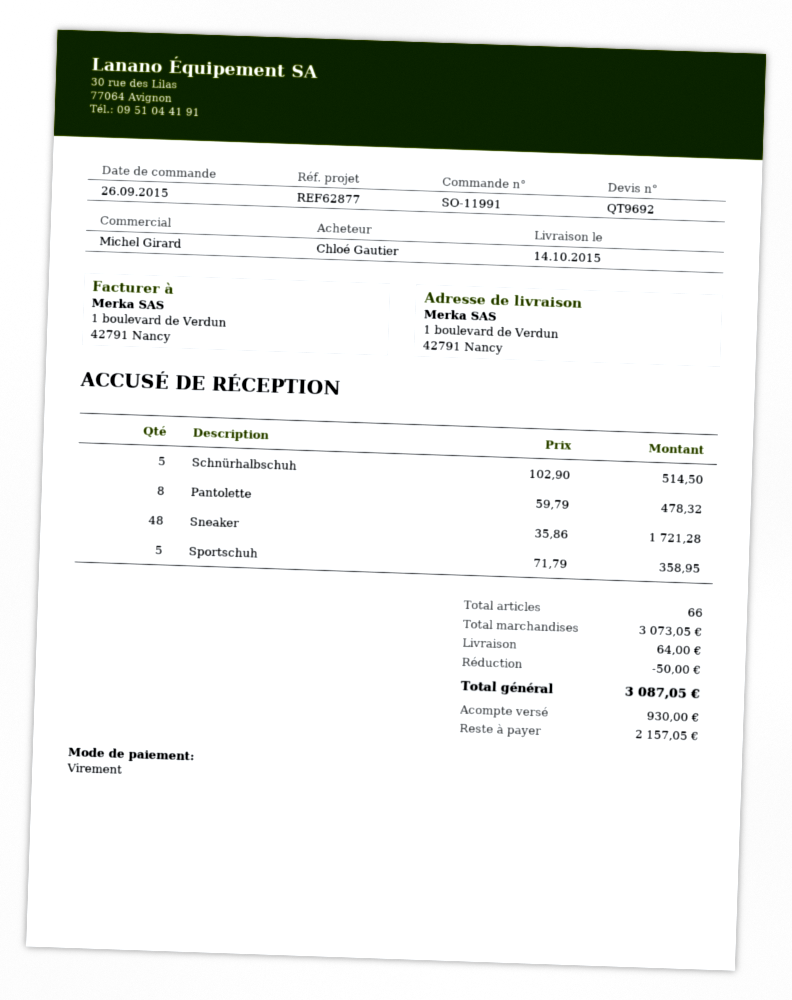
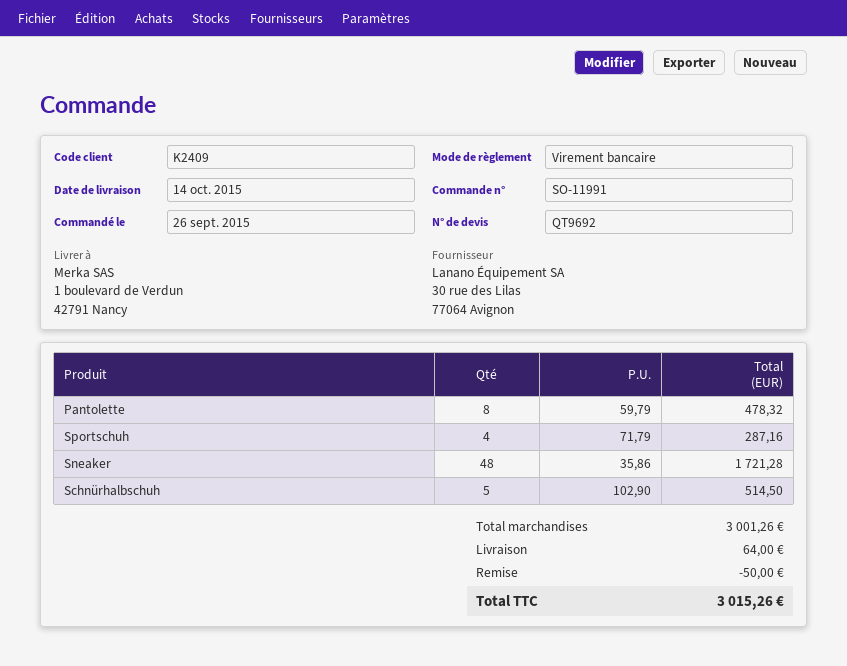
Sportschuh: 5 x 71.79 = 358.95 -> 4 x 71.79 = 287.16
subtotal: 3073.05 -> 3001.26
total: 3087.05 -> 3015.26

